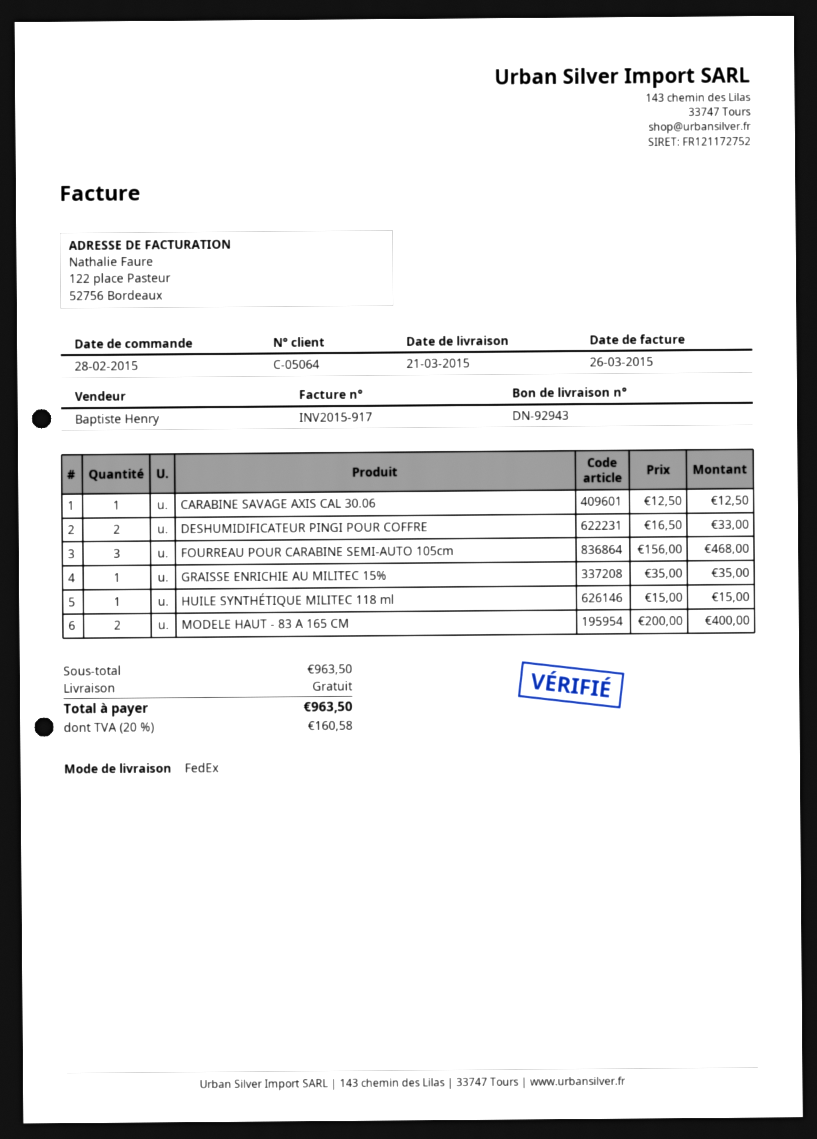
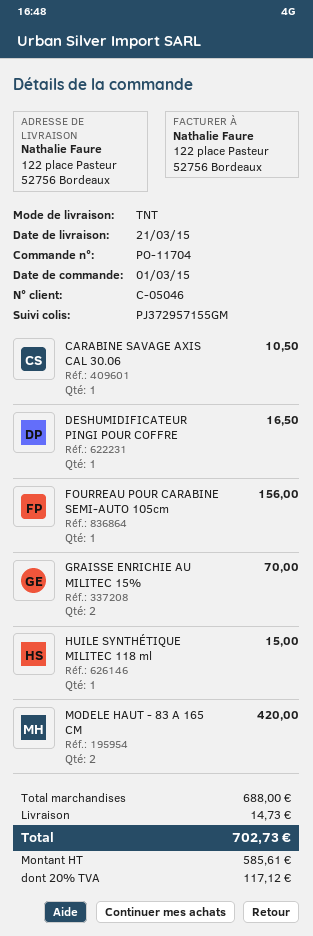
order date: 2015-02-28 -> 2015-03-01
customer number: C-05064 -> C-05046
shipping method: FedEx -> TNT
CARABINE SAVAGE AXIS CAL 30.06: 1 for 12.50 -> 1 for 10.50
DESHUMIDIFICATEUR PINGI POUR COFFRE: 2 for 33.00 -> 1 for 16.50
FOURREAU POUR CARABINE SEMI-AUTO 105cm: 3 for 468.00 -> 1 for 156.00
GRAISSE ENRICHIE AU MILITEC 15%: 1 for 35.00 -> 2 for 70.00
MODELE HAUT - 83 A 165 CM: 2 for 400.00 -> 2 for 420.00
subtotal: 963.50 -> 688.00
shipping: 0.00 -> 14.73
tax: 20% = 160.58 -> 20% = 117.12
total: 963.50 -> 702.73

